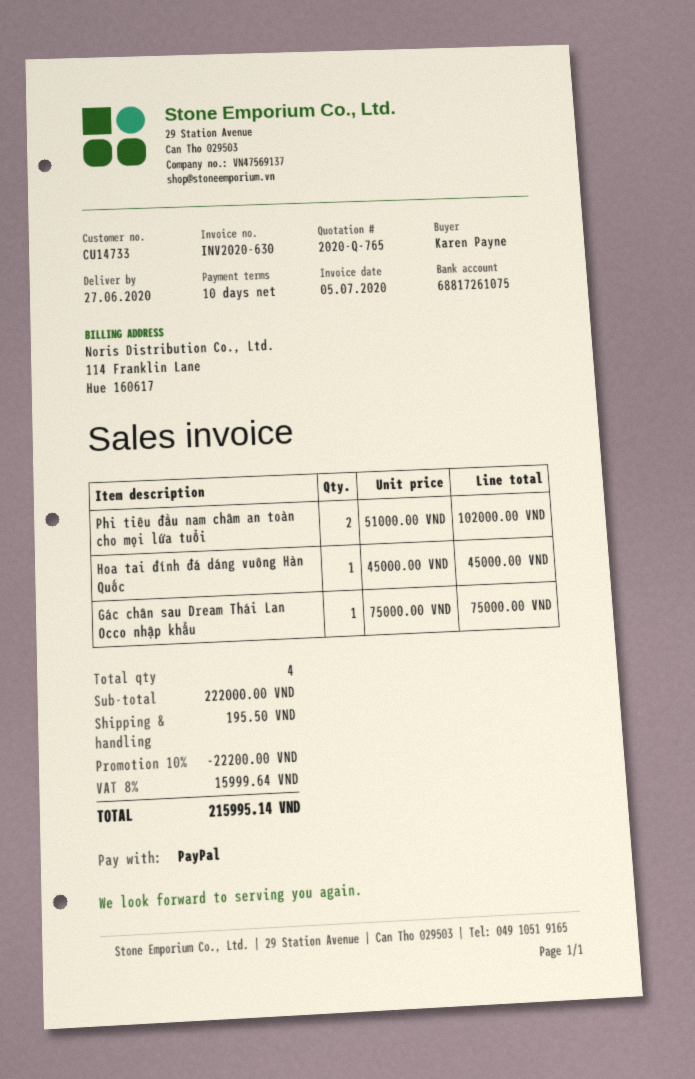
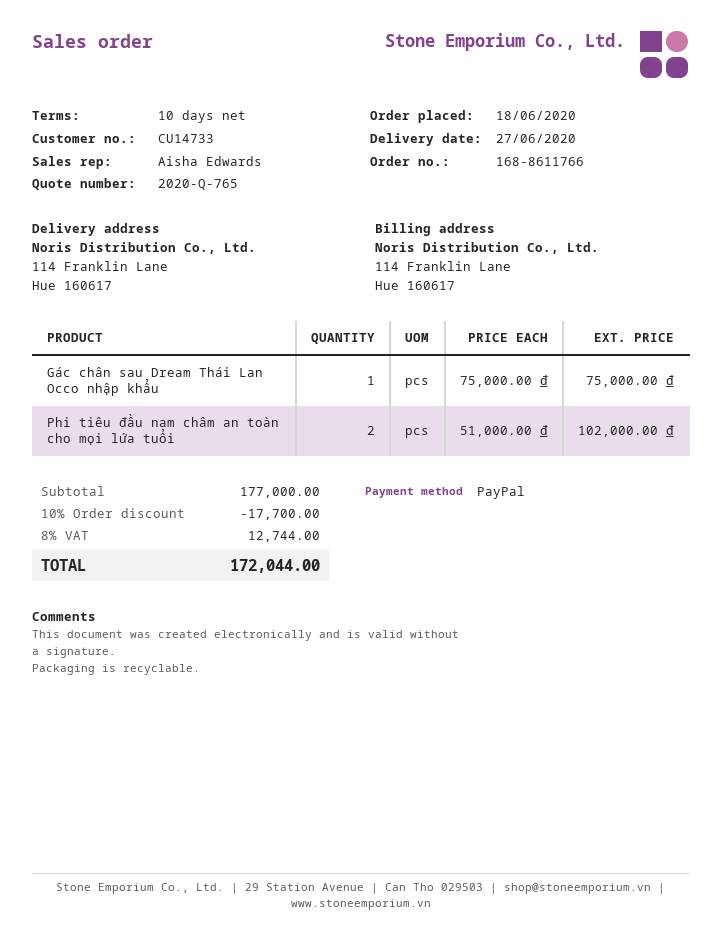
Hoa tai đính đá dáng vuông Hàn Quốc: 1 x 45000.00 = 45000.00 -> none
subtotal: 222000.00 -> 177000.00
discount: 10% = 22200.00 -> 10% = 17700.00
shipping: 195.50 -> none
tax: 8% = 15999.64 -> 8% = 12744.00
total: 215995.14 -> 172044.00

